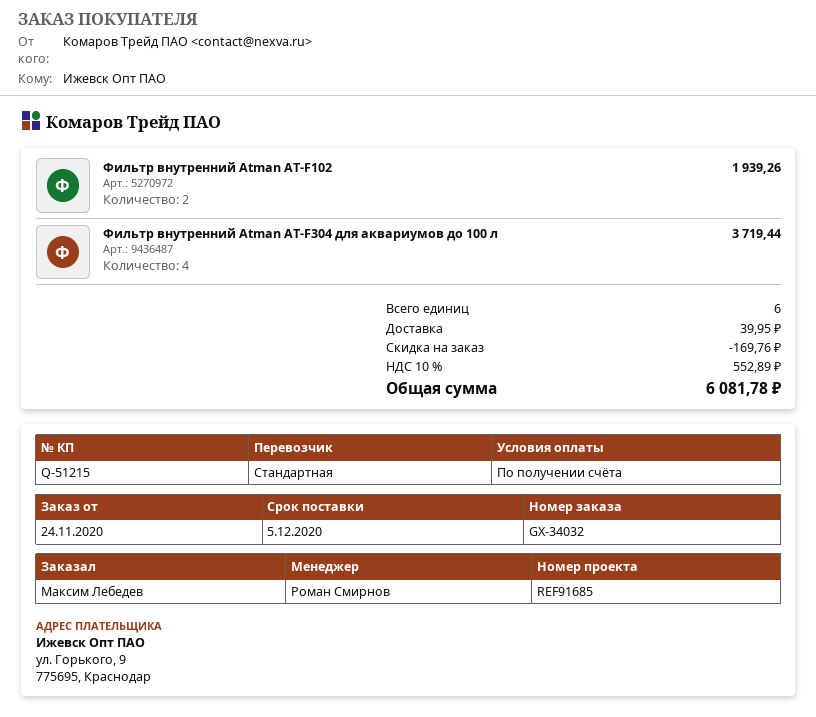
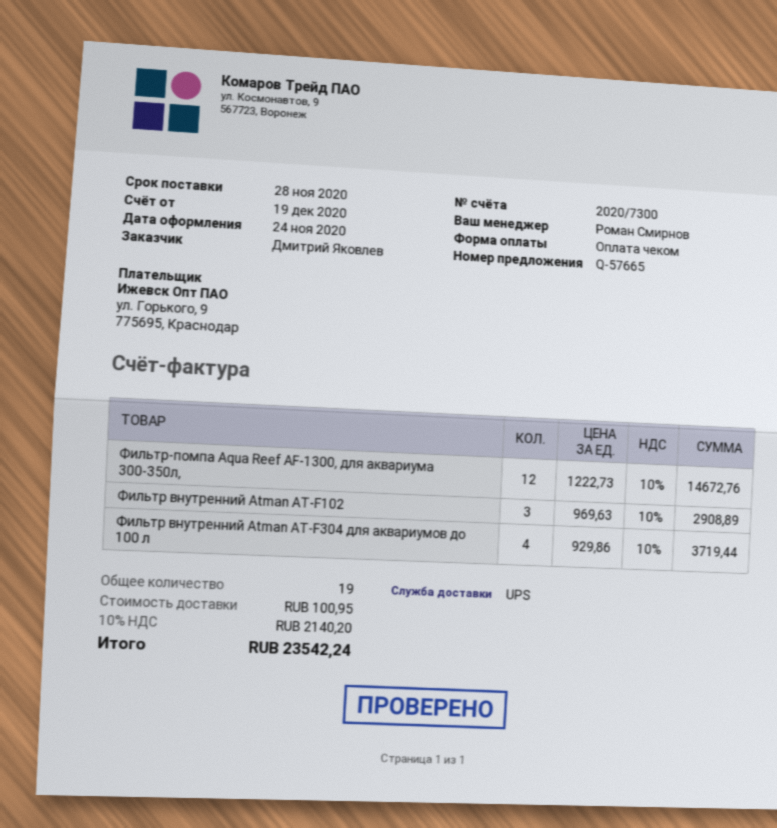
quote number: Q-51215 -> Q-57665
delivery date: 2020-12-05 -> 2020-11-28
ordered by: Максим Лебедев -> Дмитрий Яковлев
shipping method: standard -> UPS
Фильтр внутренний Atman AT-F102: 2 for 1939.26 -> 3 for 2908.89
Фильтр-помпа Aqua Reef AF-1300, для аквариума 300-350л,: none -> 12 for 14672.76
total quantity: 6 -> 19
discount: 169.76 -> none
shipping: 39.95 -> 100.95
tax: 10% = 552.89 -> 10% = 2140.20
total: 6081.78 -> 23542.24

